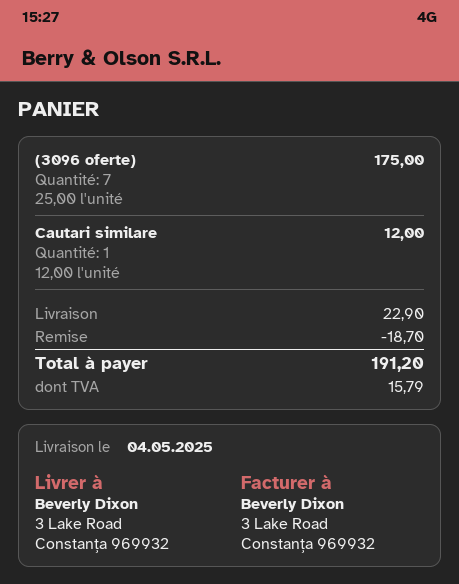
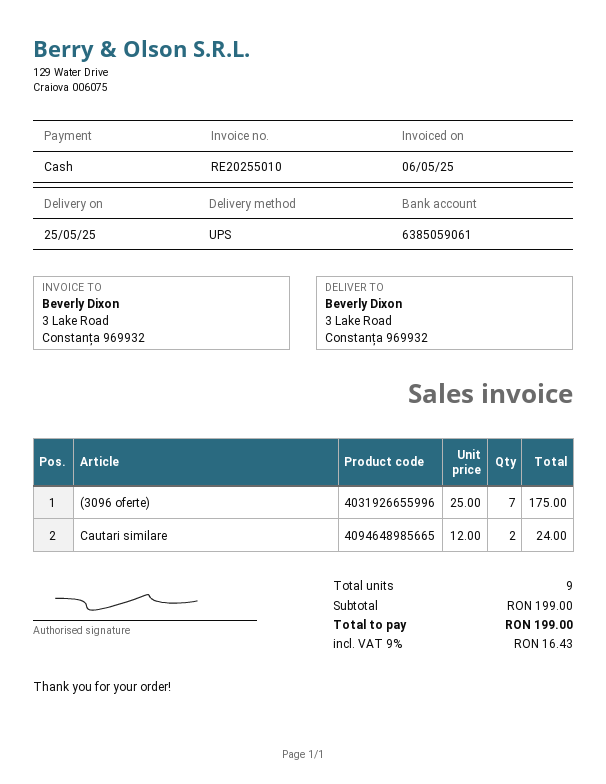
delivery date: 2025-05-04 -> 2025-05-25
Cautari similare: 1 x 12.00 = 12.00 -> 2 x 12.00 = 24.00
discount: 18.70 -> none
shipping: 22.90 -> none
tax: 15.79 -> 16.43
total: 191.20 -> 199.00

